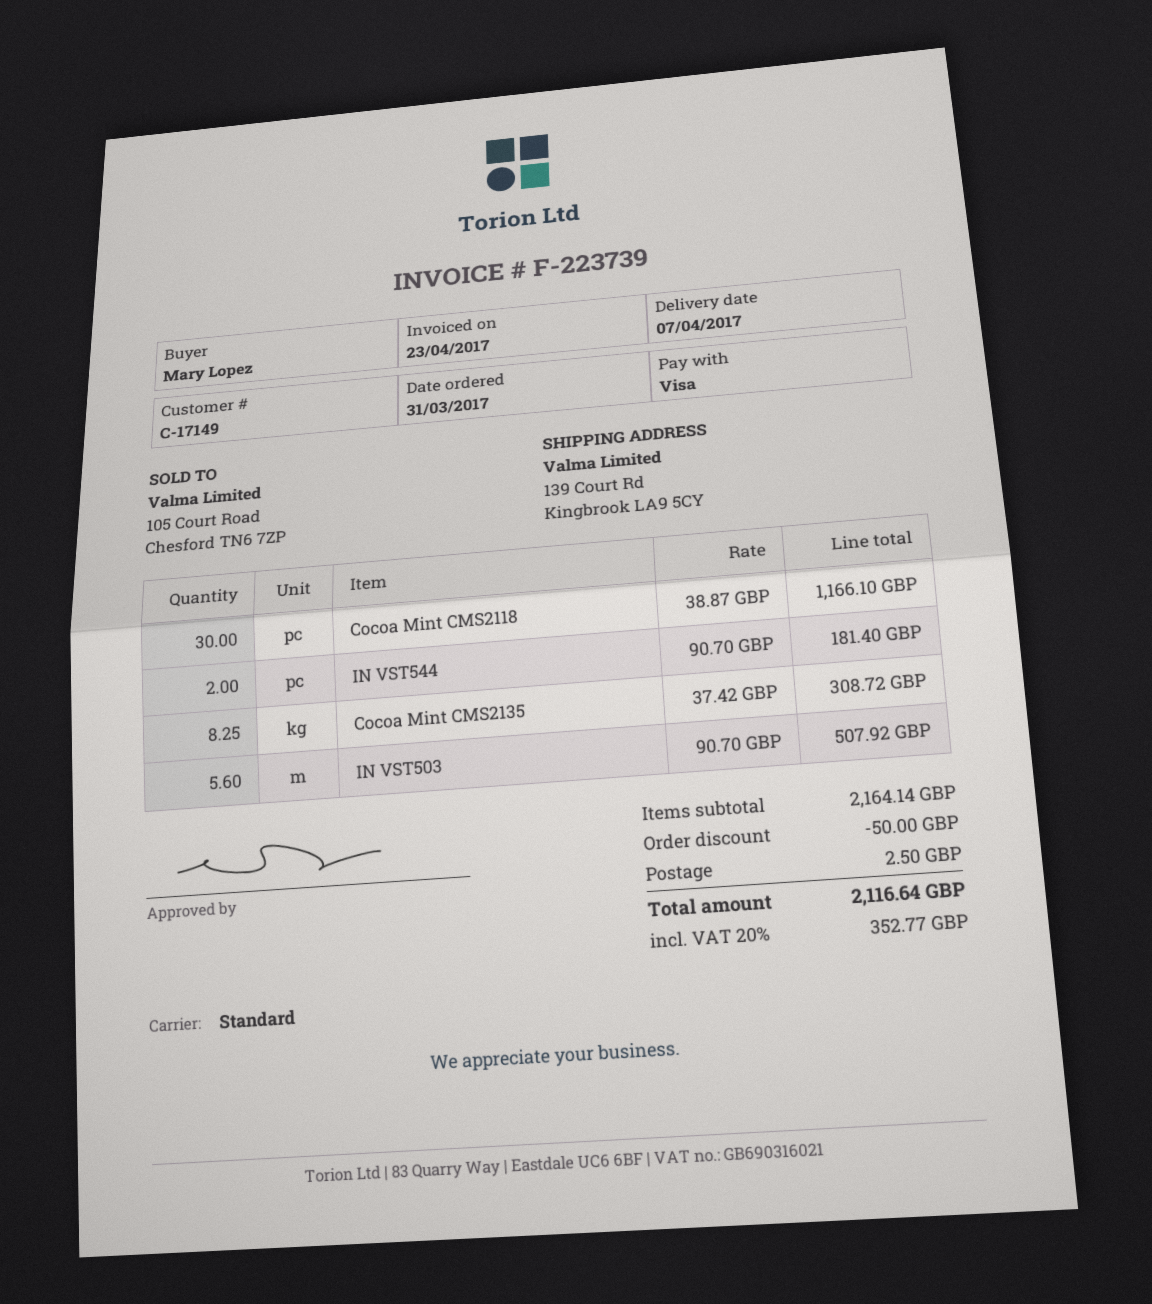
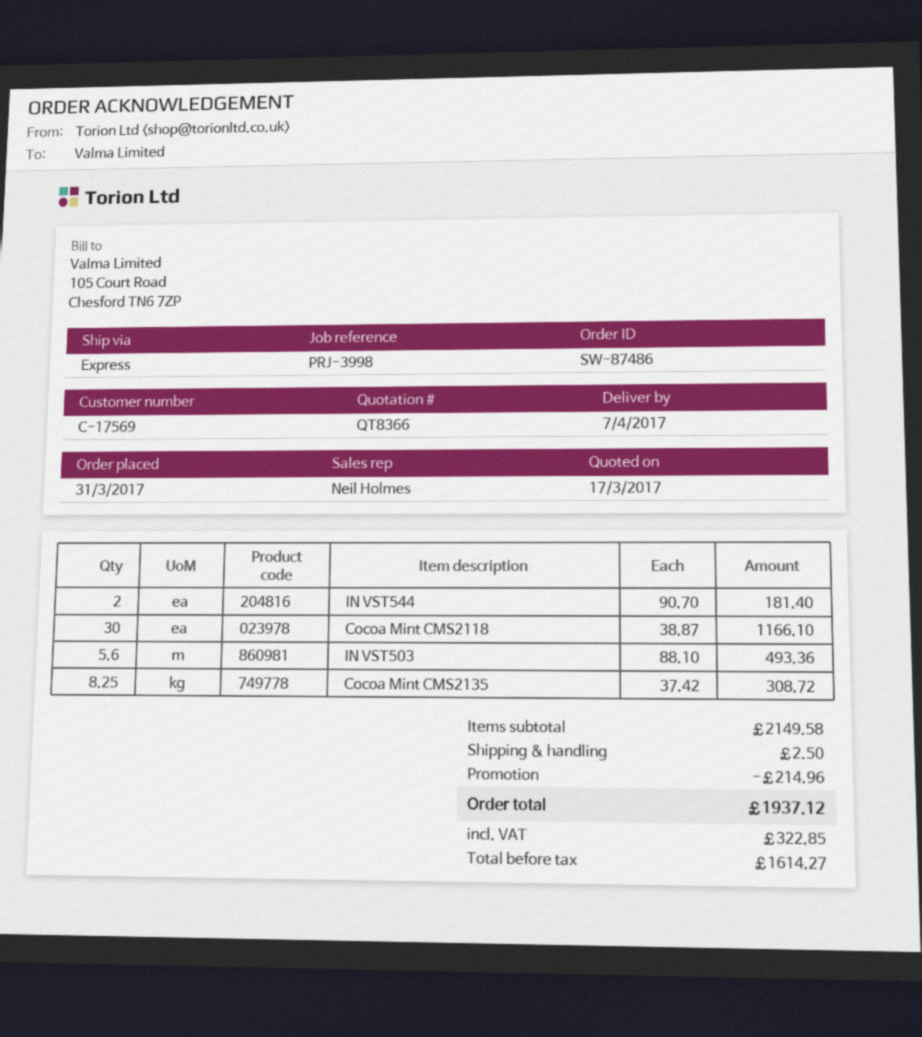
customer number: C-17149 -> C-17569
shipping method: standard -> express
IN VST503: 5.6 x 90.70 = 507.92 -> 5.6 x 88.10 = 493.36
subtotal: 2164.14 -> 2149.58
discount: 50.00 -> 214.96
tax: 352.77 -> 322.85
total: 2116.64 -> 1937.12

